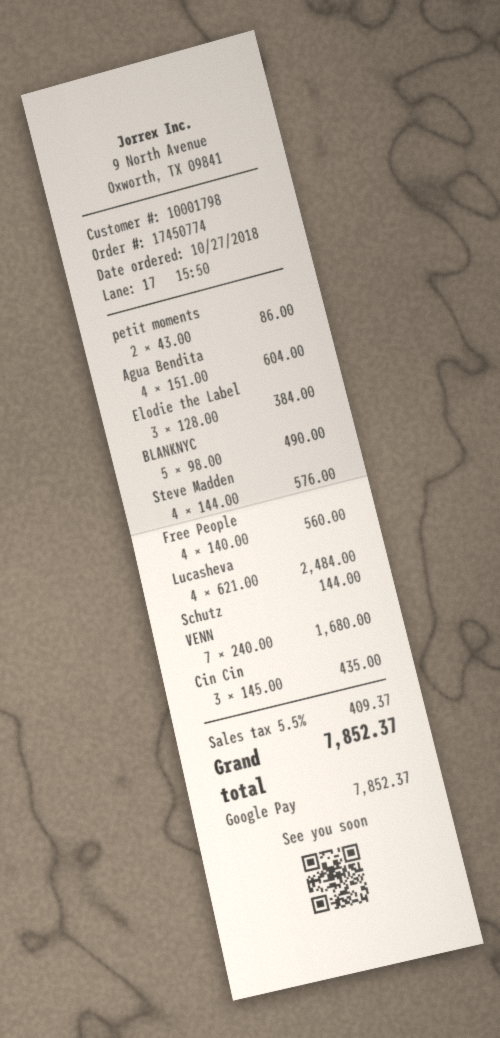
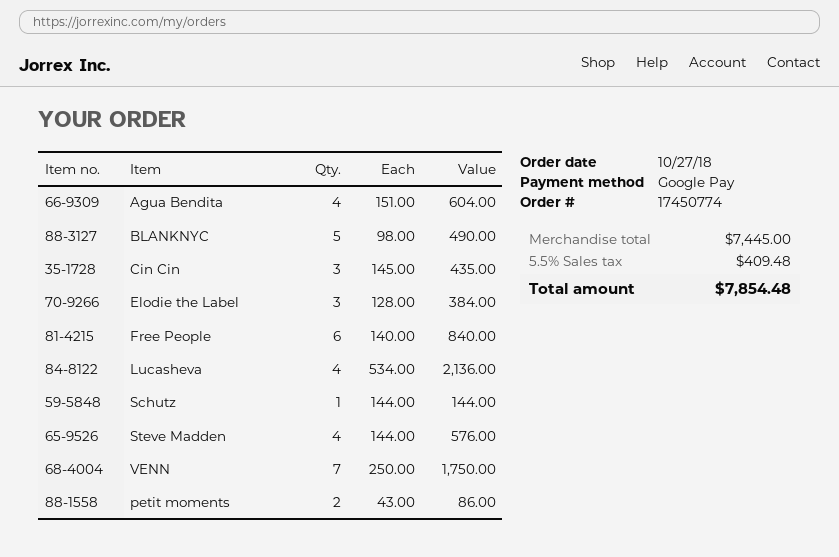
Free People: 4 x 140.00 = 560.00 -> 6 x 140.00 = 840.00
Lucasheva: 4 x 621.00 = 2484.00 -> 4 x 534.00 = 2136.00
VENN: 7 x 240.00 = 1680.00 -> 7 x 250.00 = 1750.00
tax: 5.5% = 409.37 -> 5.5% = 409.48
total: 7852.37 -> 7854.48

